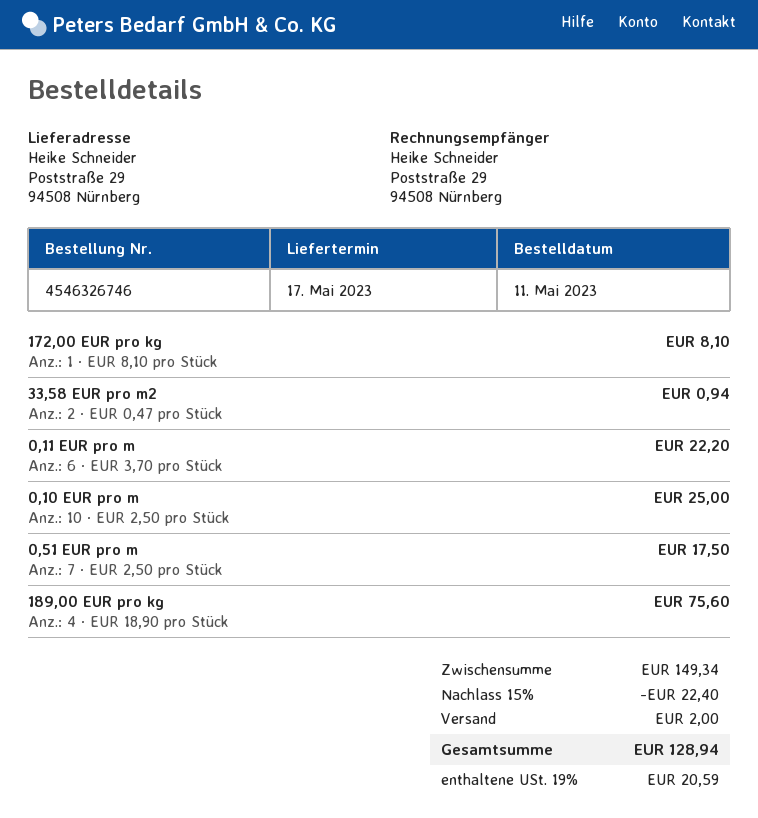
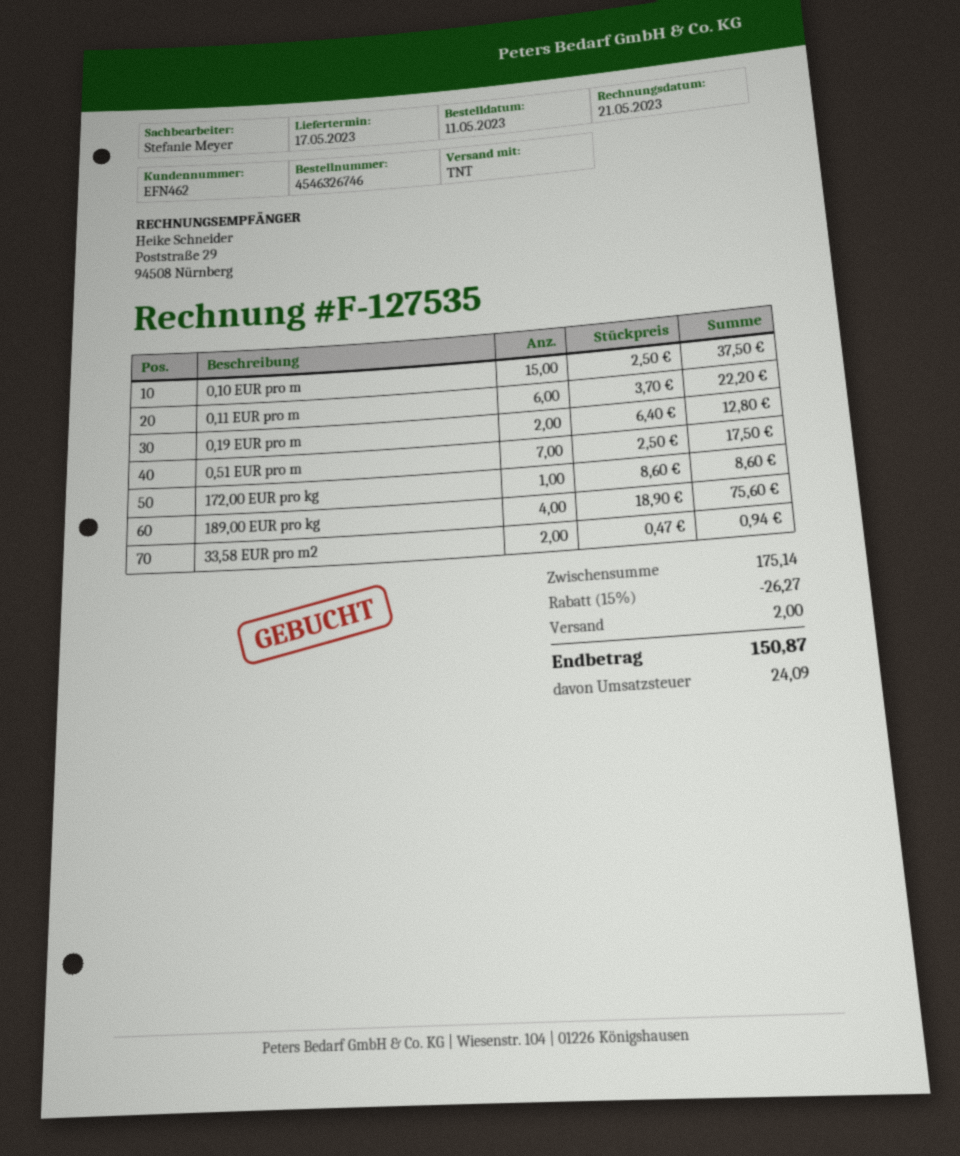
172,00 EUR pro kg: 1 x 8.10 = 8.10 -> 1 x 8.60 = 8.60
0,10 EUR pro m: 10 x 2.50 = 25.00 -> 15 x 2.50 = 37.50
0,19 EUR pro m: none -> 2 x 6.40 = 12.80
subtotal: 149.34 -> 175.14
discount: 15% = 22.40 -> 15% = 26.27
tax: 20.59 -> 24.09
total: 128.94 -> 150.87

